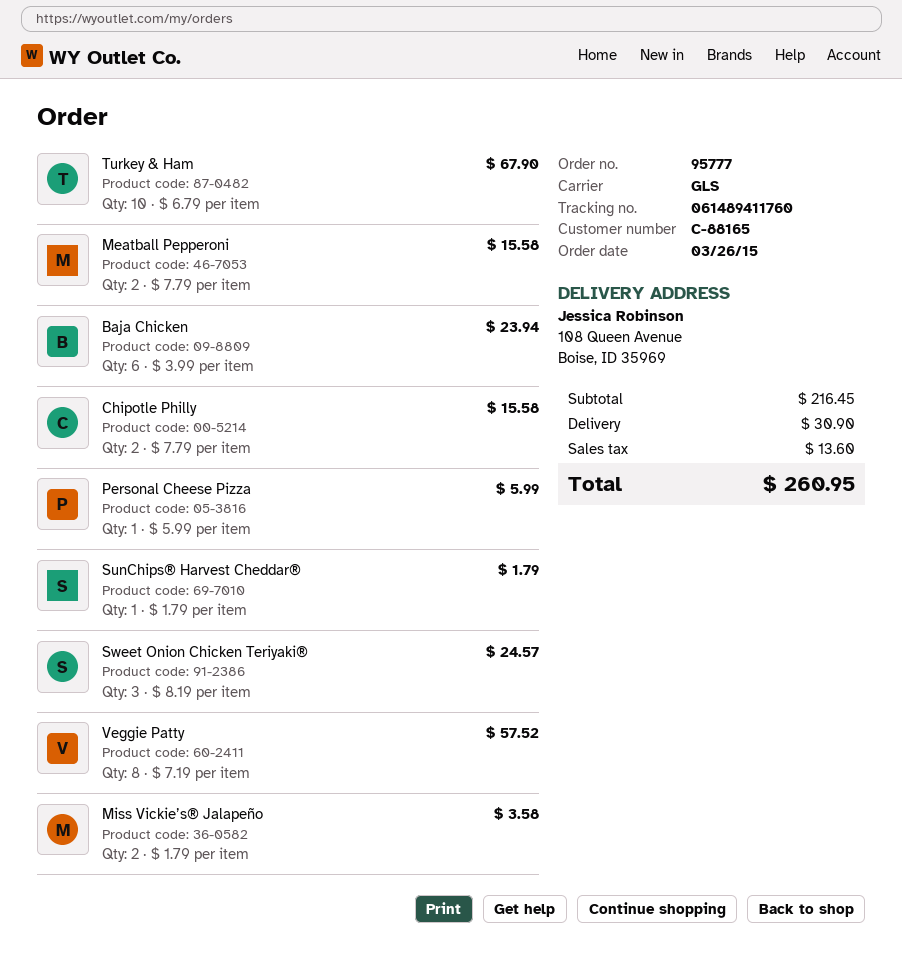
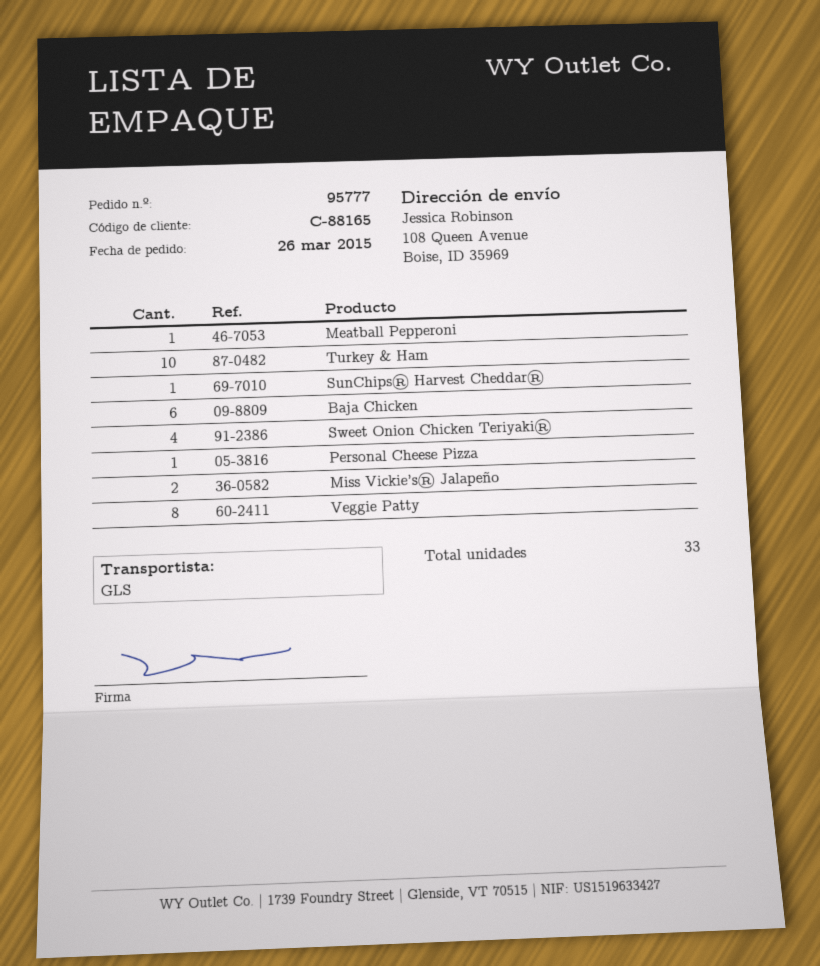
Meatball Pepperoni: 2 -> 1
Chipotle Philly: 2 -> none
Sweet Onion Chicken Teriyaki®: 3 -> 4

